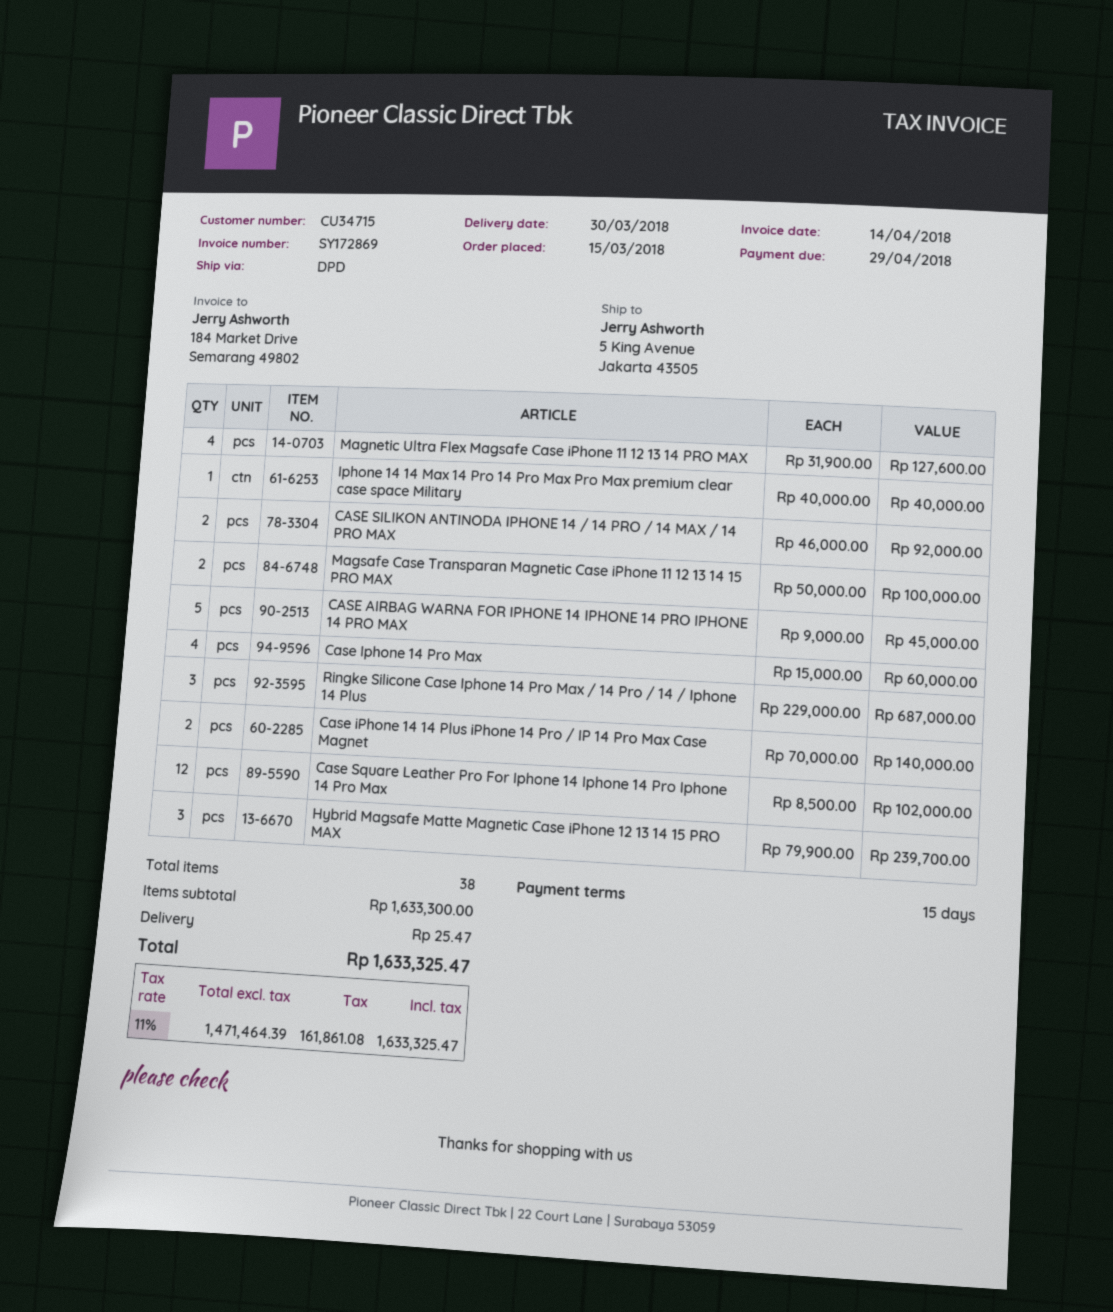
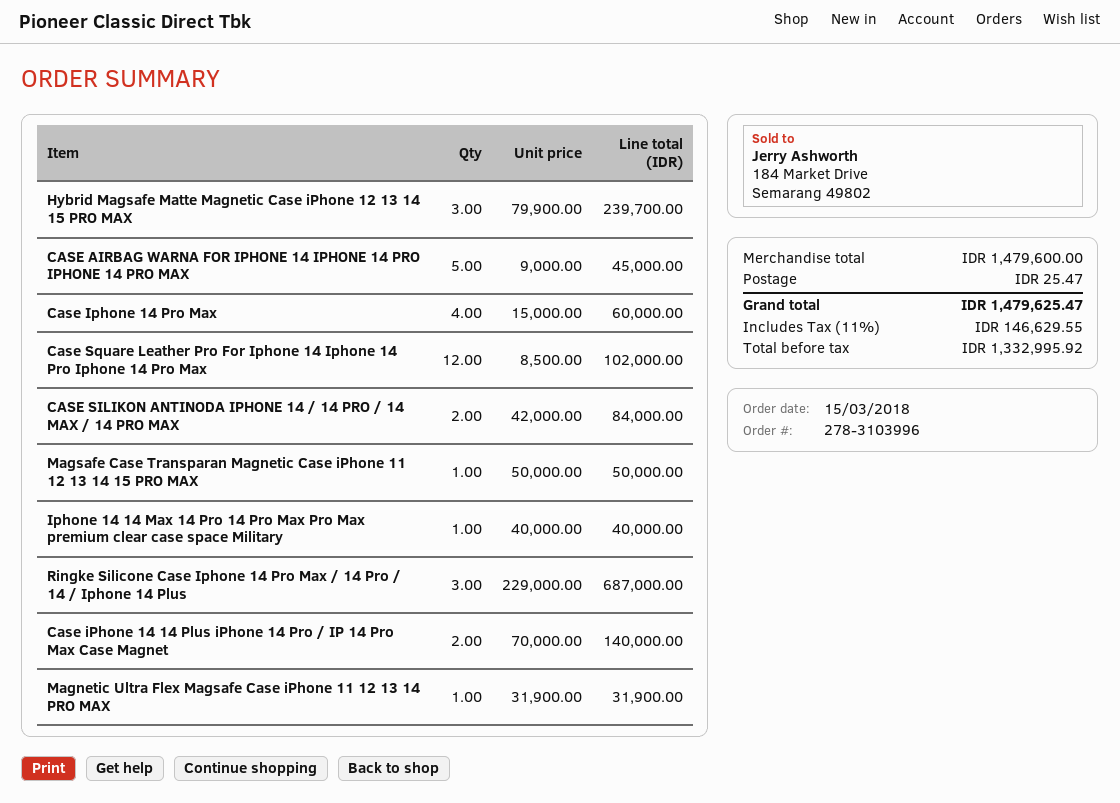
Magnetic Ultra Flex Magsafe Case iPhone 11 12 13 14 PRO MAX: 4 x 31900.00 = 127600.00 -> 1 x 31900.00 = 31900.00
CASE SILIKON ANTINODA IPHONE 14 / 14 PRO / 14 MAX / 14 PRO MAX: 2 x 46000.00 = 92000.00 -> 2 x 42000.00 = 84000.00
Magsafe Case Transparan Magnetic Case iPhone 11 12 13 14 15 PRO MAX: 2 x 50000.00 = 100000.00 -> 1 x 50000.00 = 50000.00
subtotal: 1633300.00 -> 1479600.00
net: 1471464.39 -> 1332995.92
tax: 11% = 161861.08 -> 11% = 146629.55
total: 1633325.47 -> 1479625.47

